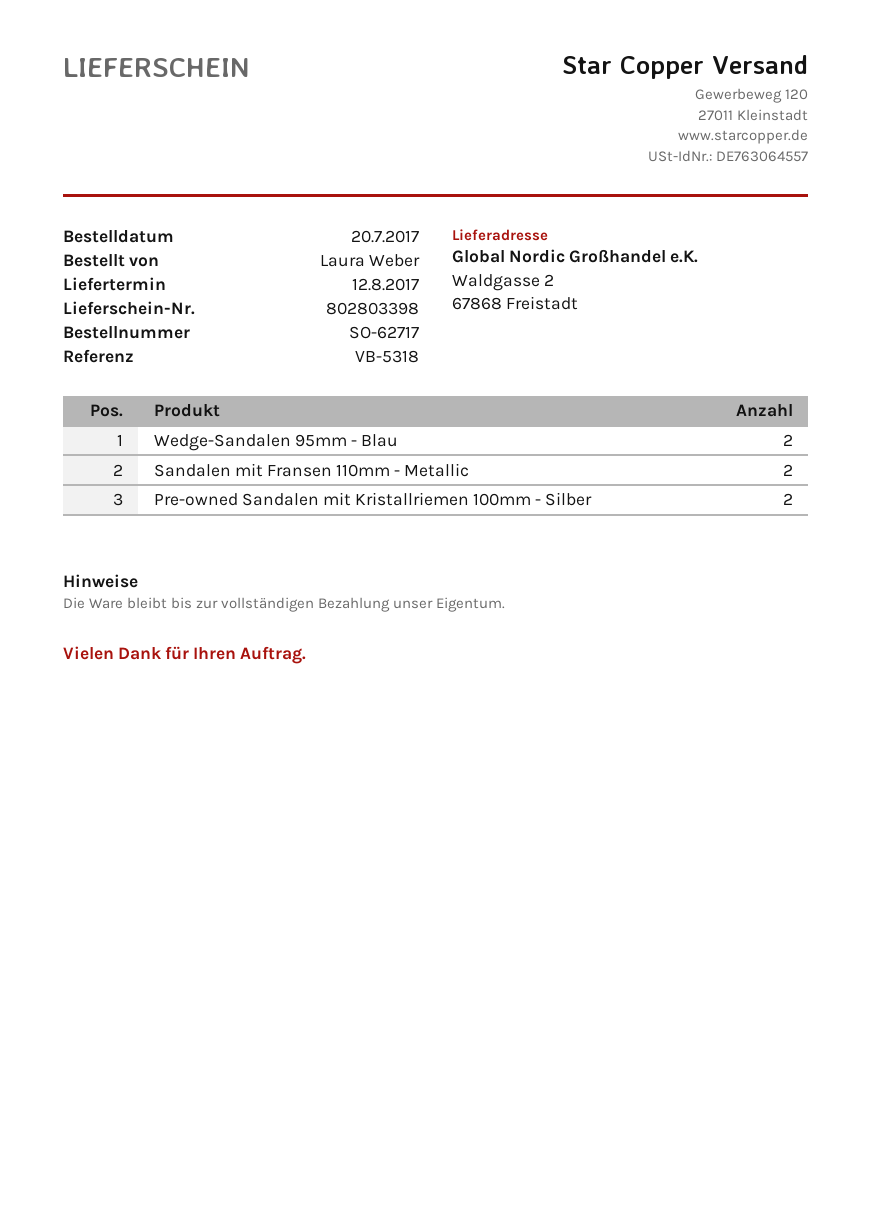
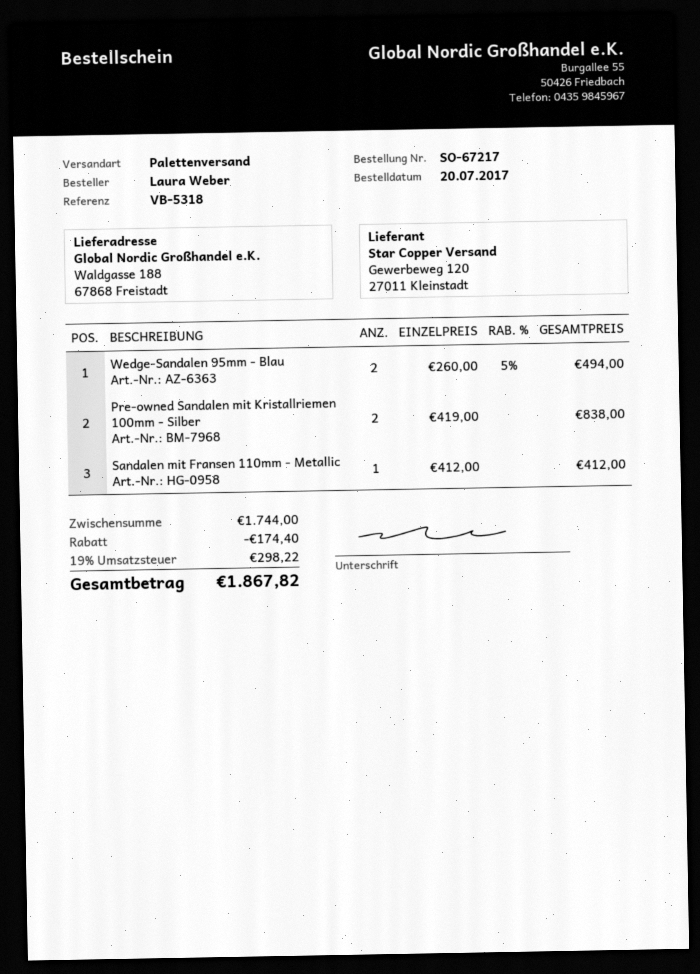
order number: SO-62717 -> SO-67217
ship to: Waldgasse 2, 67868 Freistadt -> Waldgasse 188, 67868 Freistadt
Sandalen mit Fransen 110mm - Metallic: 2 -> 1

